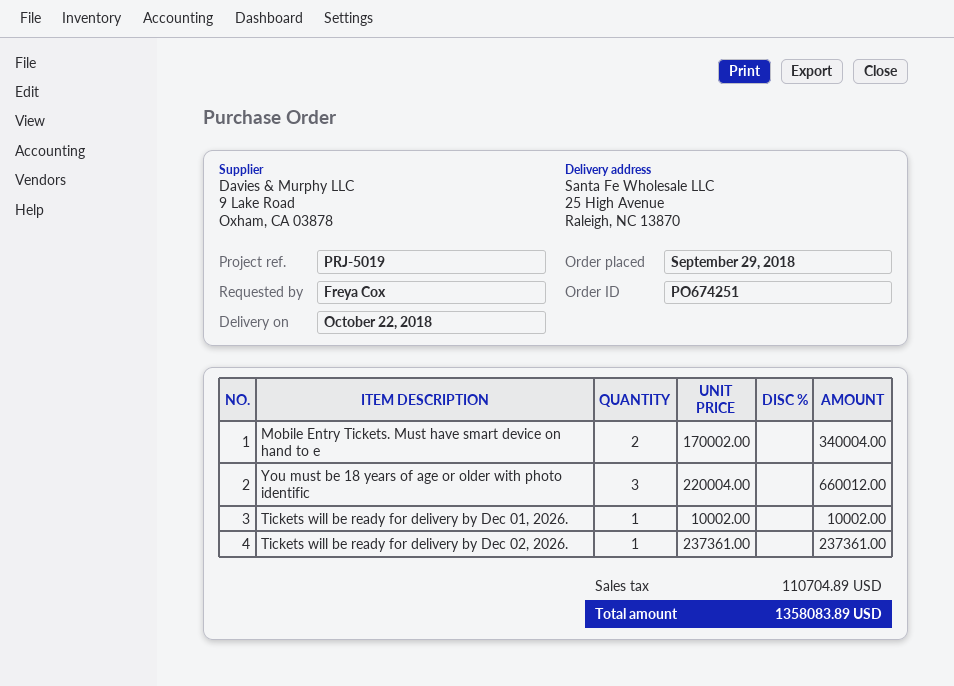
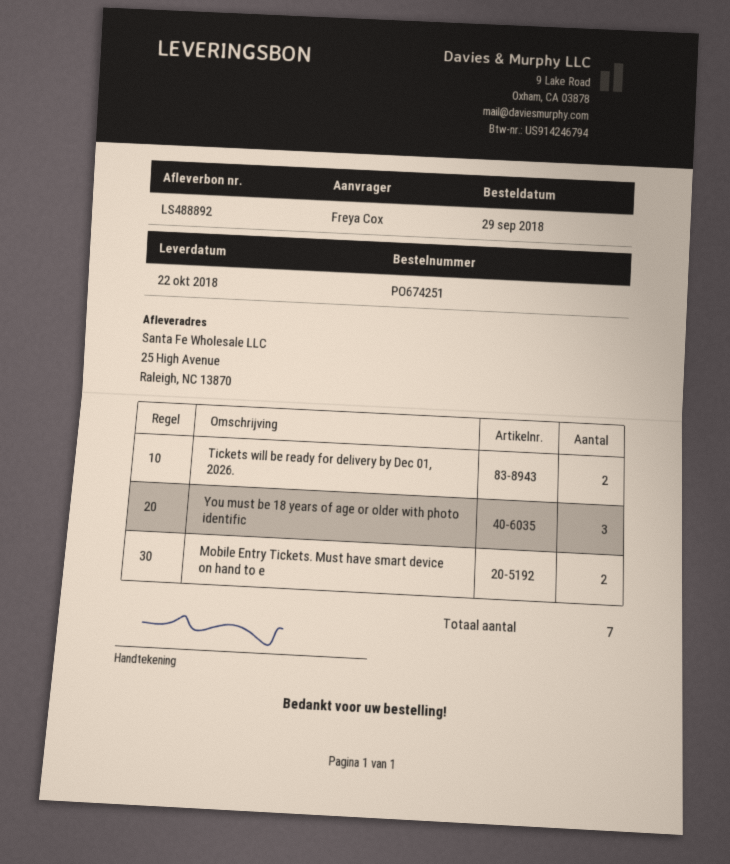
Tickets will be ready for delivery by Dec 01, 2026.: 1 -> 2
Tickets will be ready for delivery by Dec 02, 2026.: 1 -> none

